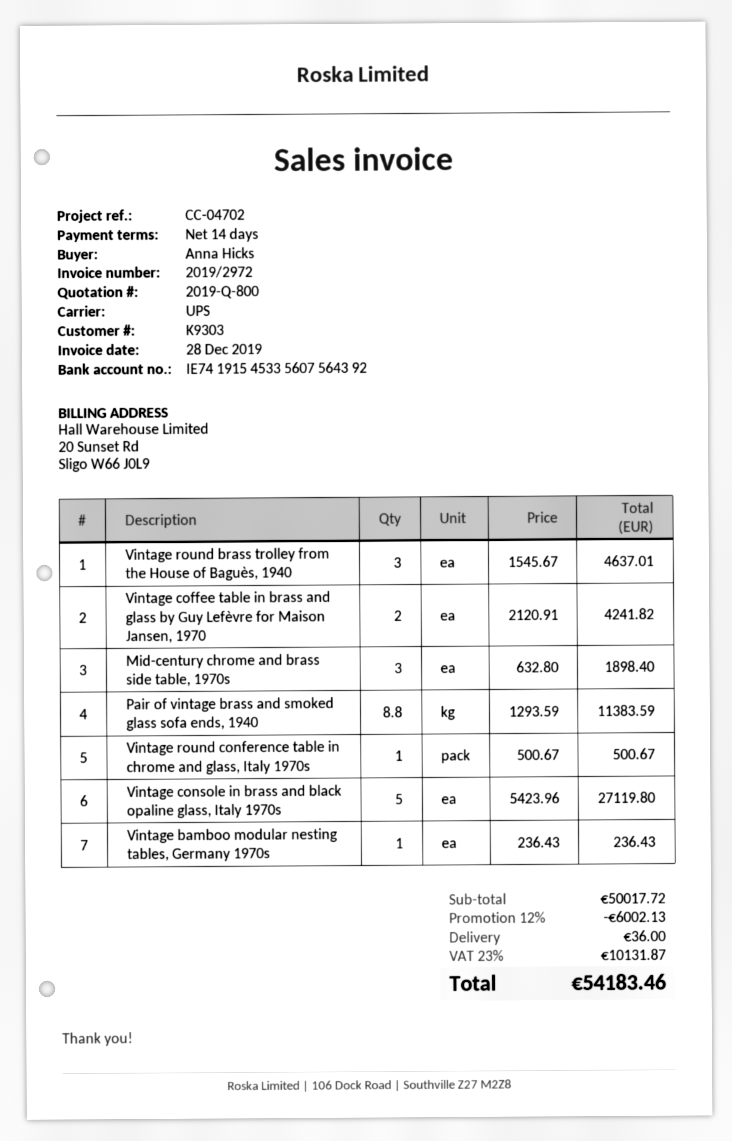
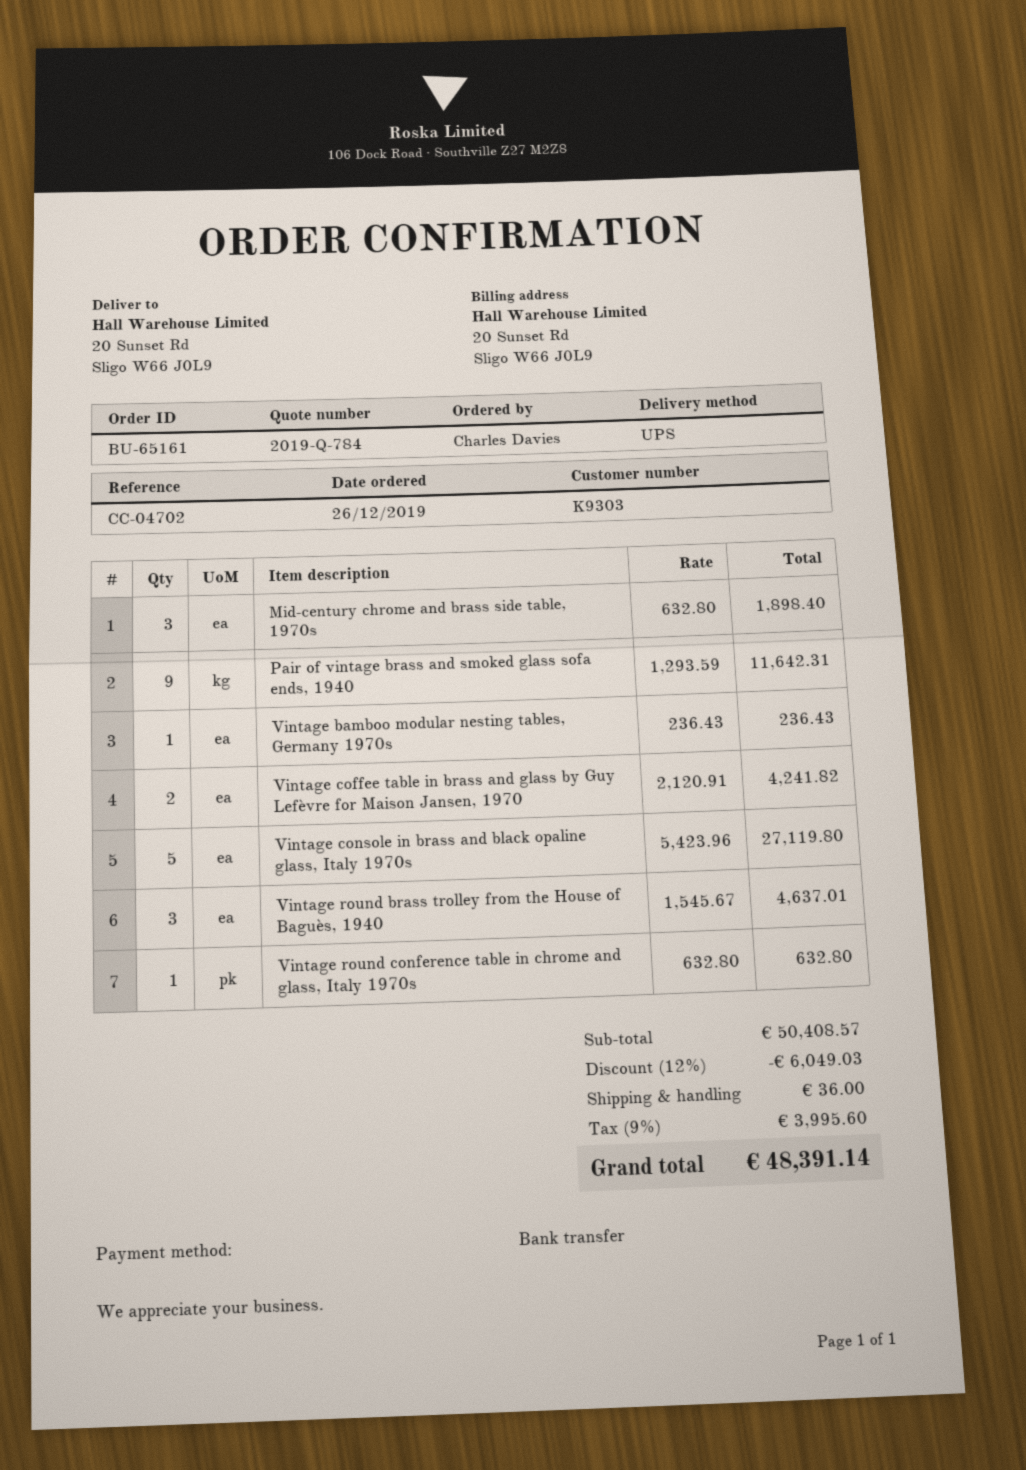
quote number: 2019-Q-800 -> 2019-Q-784
ordered by: Anna Hicks -> Charles Davies
Pair of vintage brass and smoked glass sofa ends, 1940: 8.8 x 1293.59 = 11383.59 -> 9 x 1293.59 = 11642.31
Vintage round conference table in chrome and glass, Italy 1970s: 1 x 500.67 = 500.67 -> 1 x 632.80 = 632.80
subtotal: 50017.72 -> 50408.57
discount: 12% = 6002.13 -> 12% = 6049.03
tax: 23% = 10131.87 -> 9% = 3995.60
total: 54183.46 -> 48391.14

